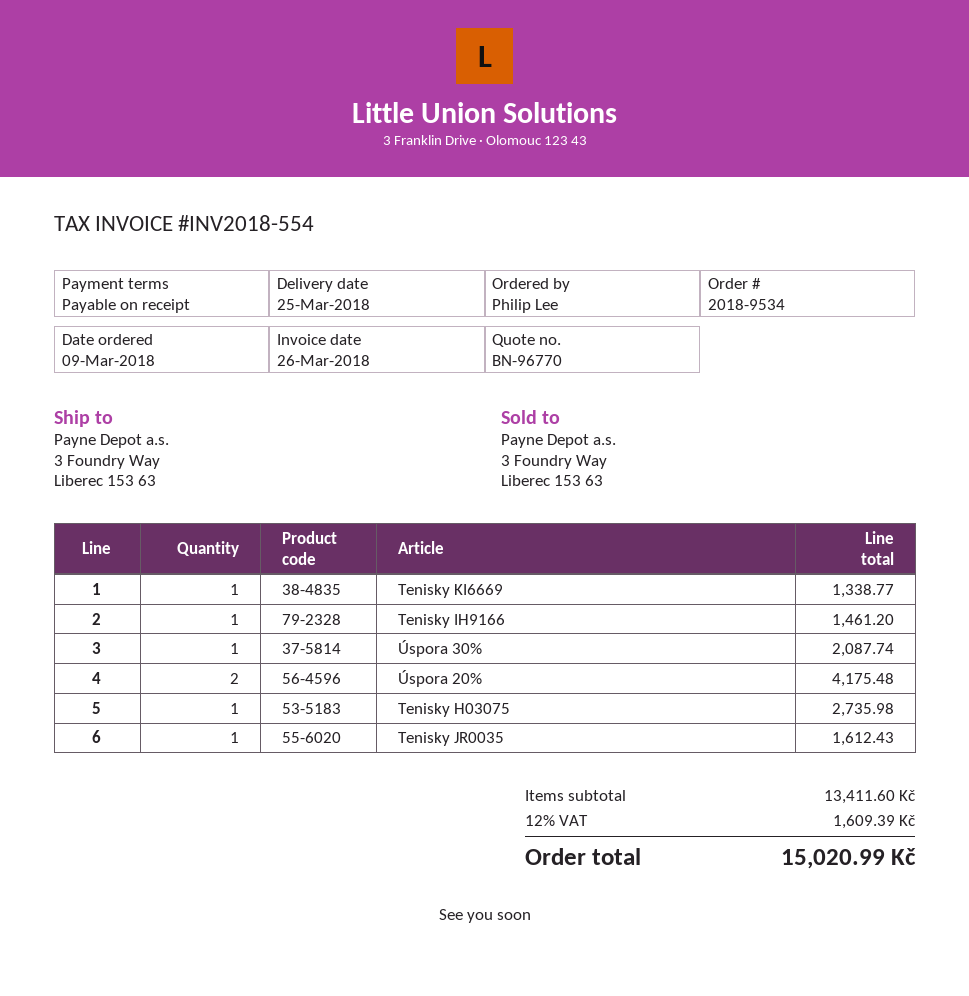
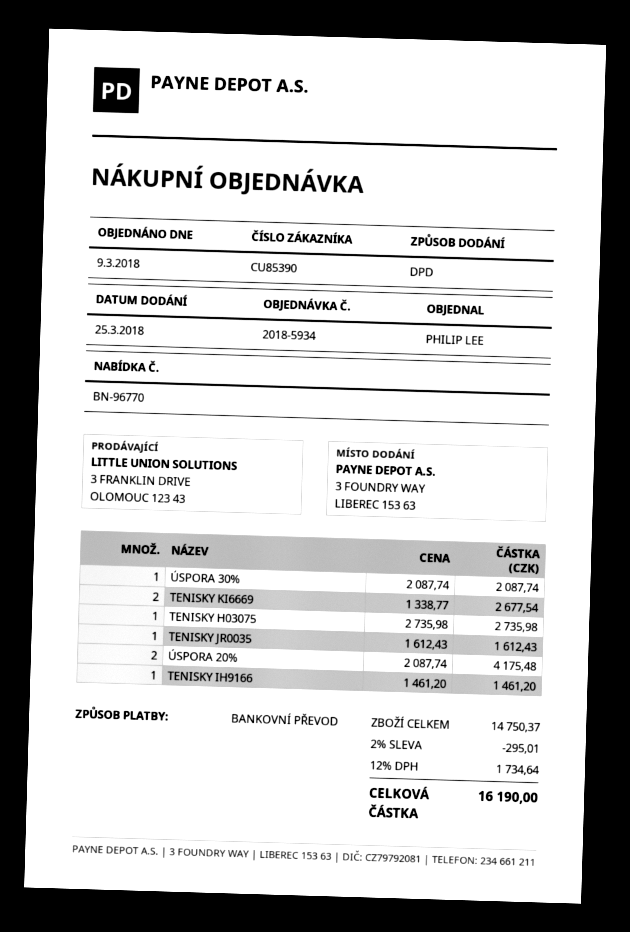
order number: 2018-9534 -> 2018-5934
Tenisky KI6669: 1 for 1338.77 -> 2 for 2677.54
subtotal: 13411.60 -> 14750.37
discount: none -> 2% = 295.01
tax: 12% = 1609.39 -> 12% = 1734.64
total: 15020.99 -> 16190.00

